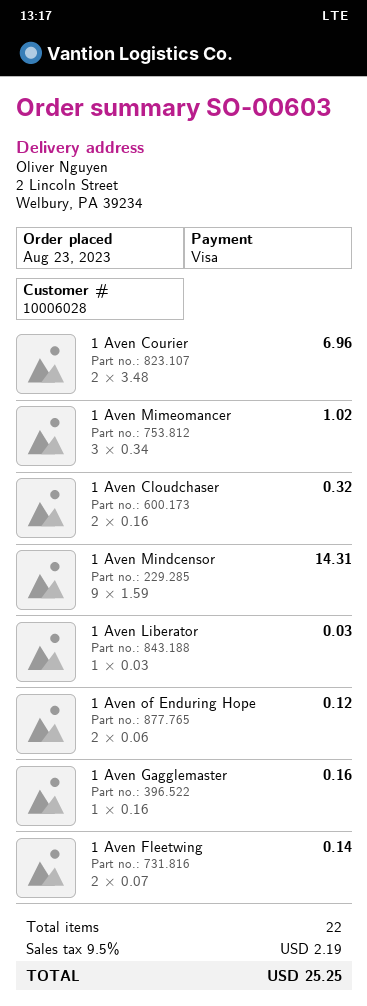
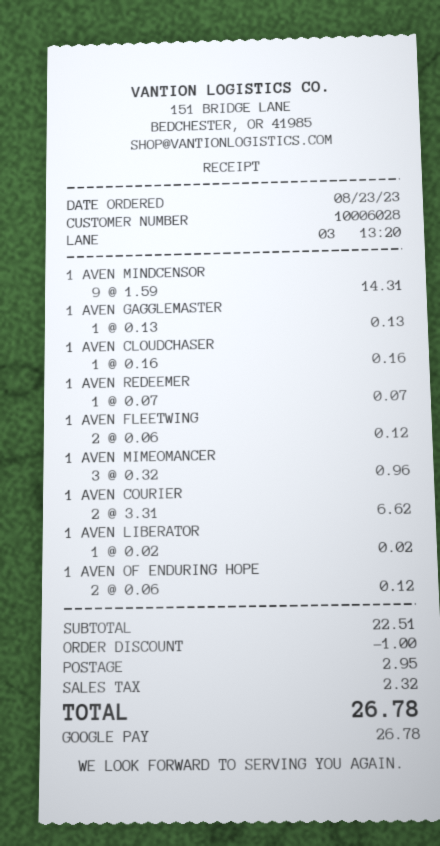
payment method: Visa -> Google Pay
1 Aven Courier: 2 x 3.48 = 6.96 -> 2 x 3.31 = 6.62
1 Aven Mimeomancer: 3 x 0.34 = 1.02 -> 3 x 0.32 = 0.96
1 Aven Cloudchaser: 2 x 0.16 = 0.32 -> 1 x 0.16 = 0.16
1 Aven Liberator: 1 x 0.03 = 0.03 -> 1 x 0.02 = 0.02
1 Aven Gagglemaster: 1 x 0.16 = 0.16 -> 1 x 0.13 = 0.13
1 Aven Fleetwing: 2 x 0.07 = 0.14 -> 2 x 0.06 = 0.12
1 AVEN REDEEMER: none -> 1 x 0.07 = 0.07
discount: none -> 1.00
shipping: none -> 2.95
tax: 2.19 -> 2.32
total: 25.25 -> 26.78

